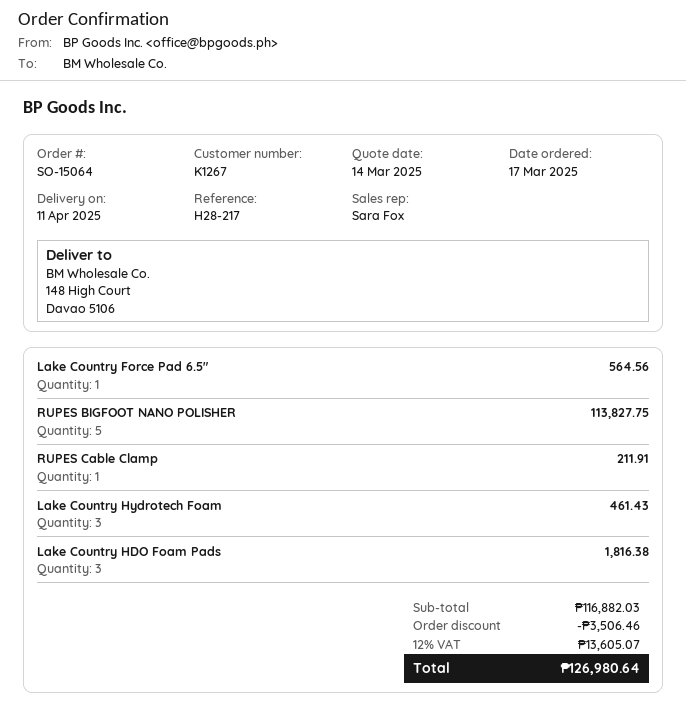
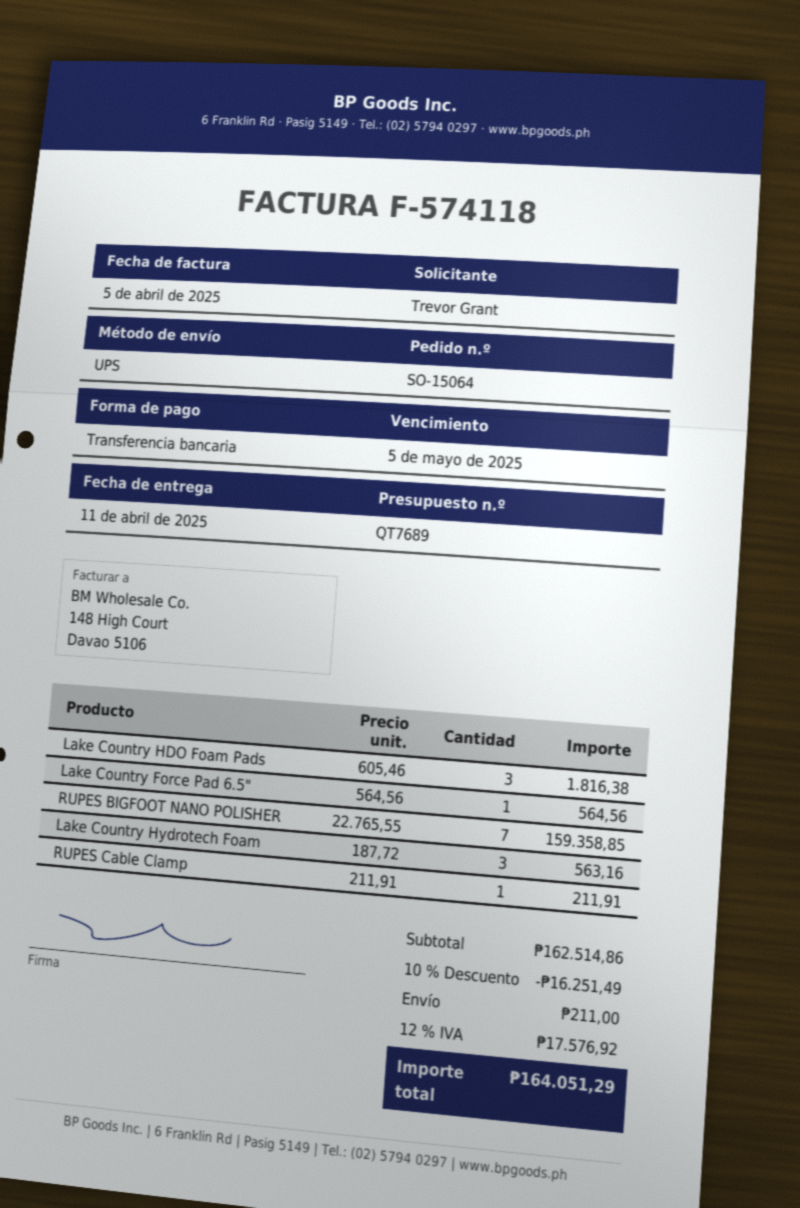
RUPES BIGFOOT NANO POLISHER: 5 for 113827.75 -> 7 for 159358.85
Lake Country Hydrotech Foam: 3 for 461.43 -> 3 for 563.16
subtotal: 116882.03 -> 162514.86
discount: 3506.46 -> 16251.49
shipping: none -> 211.00
tax: 12% = 13605.07 -> 12% = 17576.92
total: 126980.64 -> 164051.29

